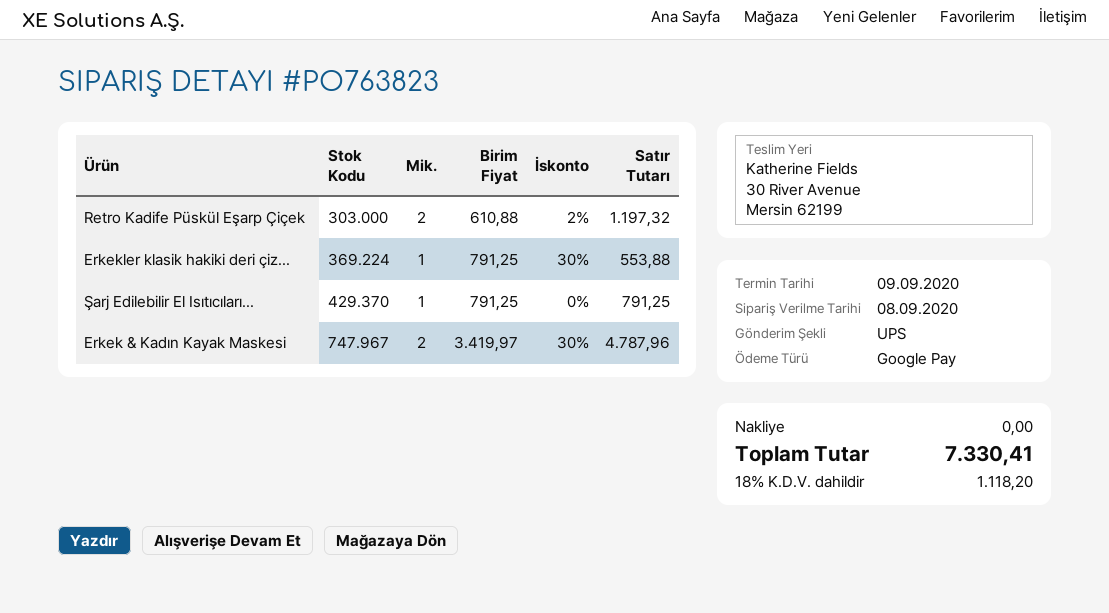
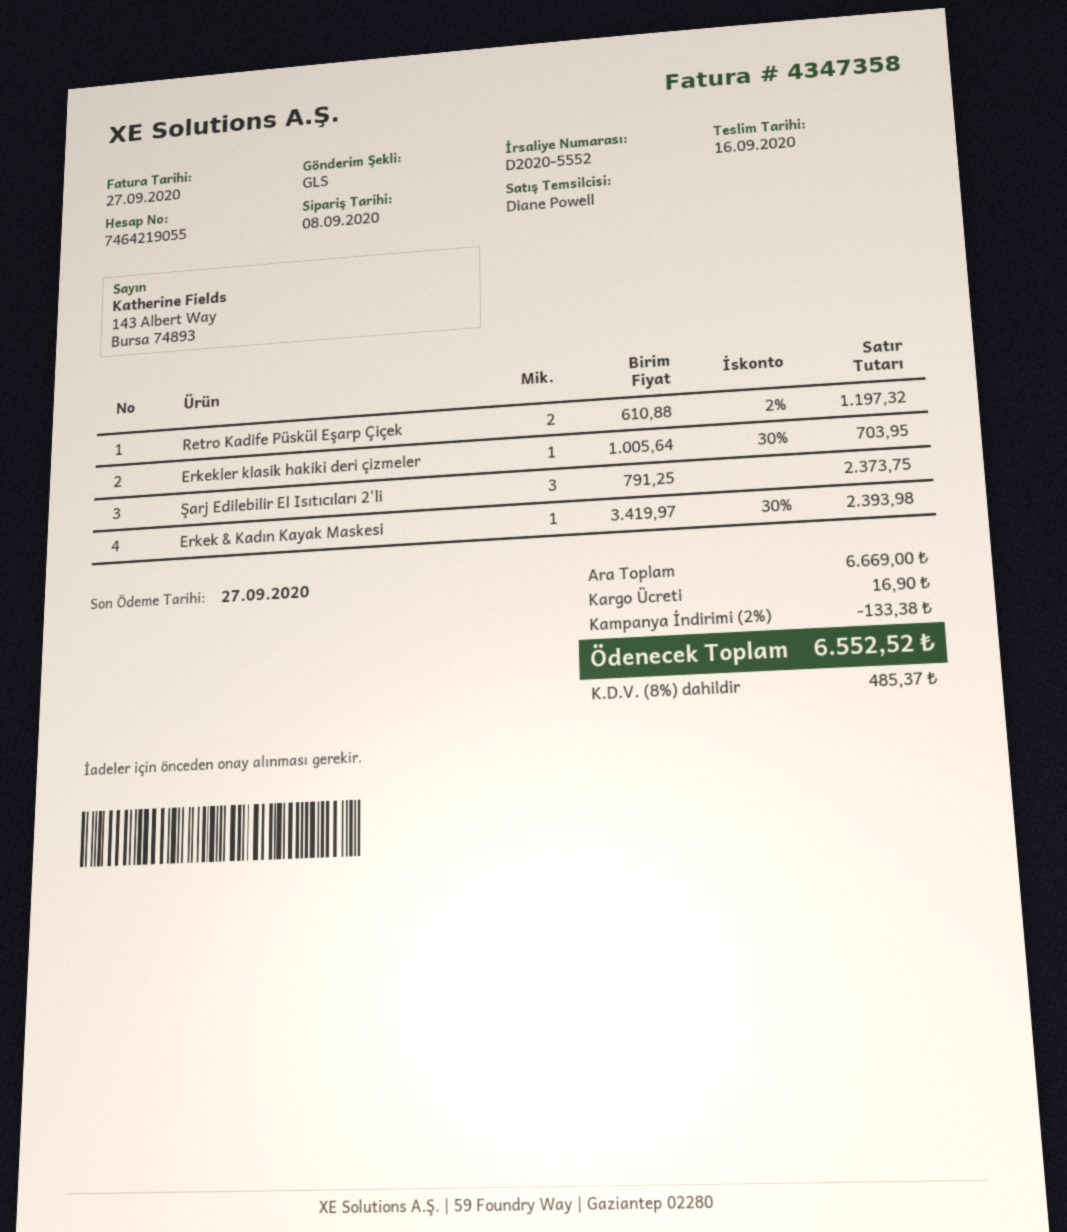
delivery date: 2020-09-09 -> 2020-09-16
shipping method: UPS -> GLS
Erkekler klasik hakiki deri çiz...: 1 x 791.25 - 30% = 553.88 -> 1 x 1005.64 - 30% = 703.95
Şarj Edilebilir El Isıtıcıları...: 1 x 791.25 = 791.25 -> 3 x 791.25 = 2373.75
Erkek & Kadın Kayak Maskesi: 2 x 3419.97 - 30% = 4787.96 -> 1 x 3419.97 - 30% = 2393.98
discount: none -> 2% = 133.38
shipping: 0.00 -> 16.90
tax: 18% = 1118.20 -> 8% = 485.37
total: 7330.41 -> 6552.52

